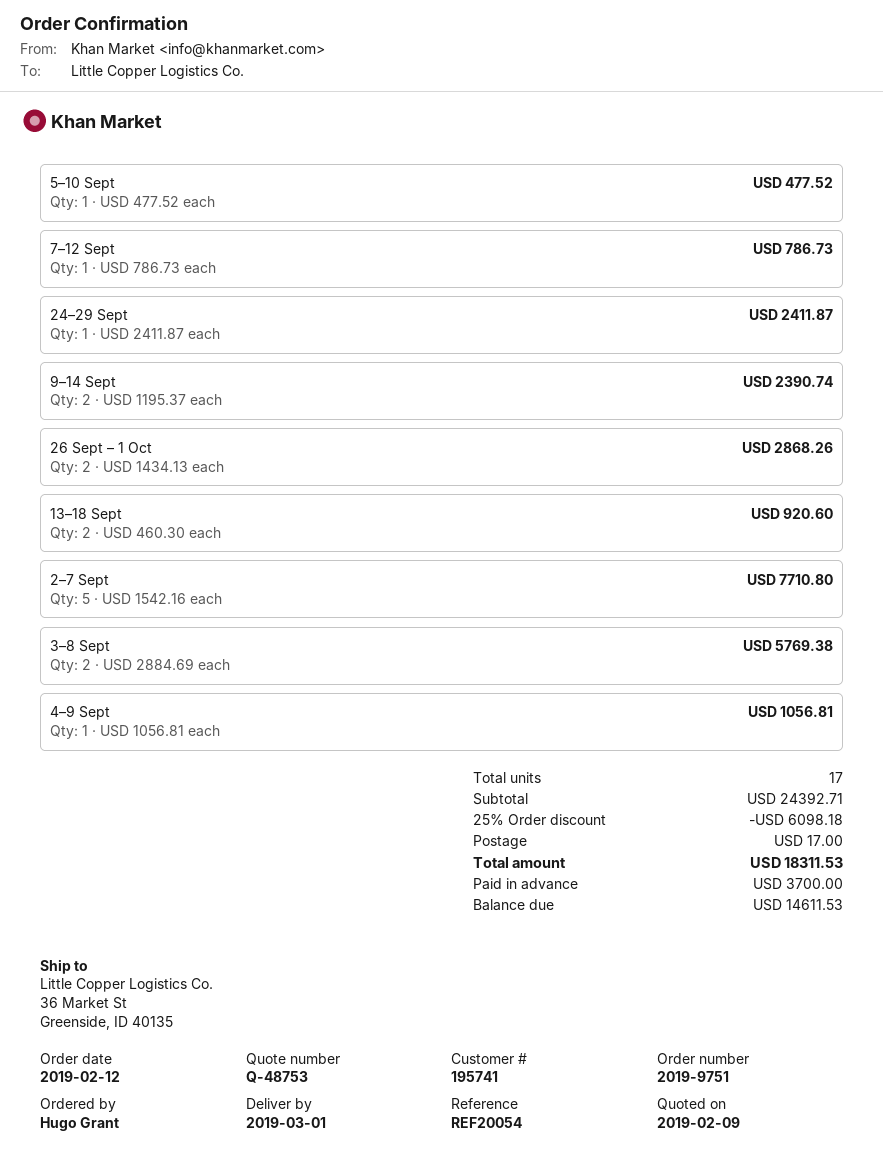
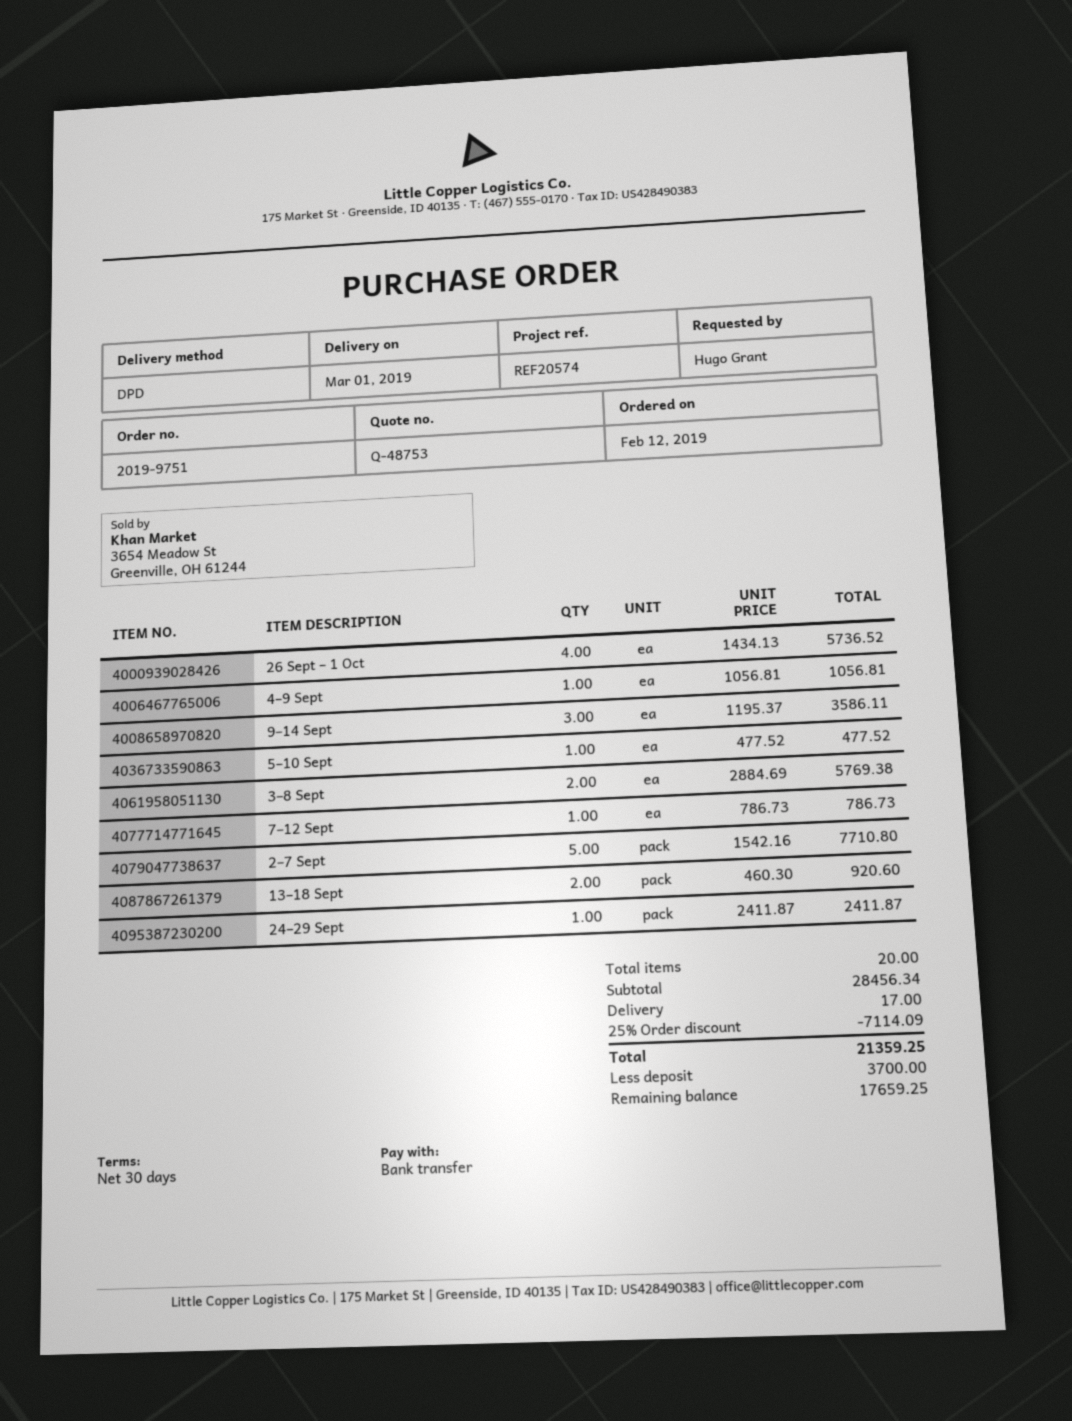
reference: REF20054 -> REF20574
9–14 Sept: 2 x 1195.37 = 2390.74 -> 3 x 1195.37 = 3586.11
26 Sept – 1 Oct: 2 x 1434.13 = 2868.26 -> 4 x 1434.13 = 5736.52
total quantity: 17 -> 20
subtotal: 24392.71 -> 28456.34
discount: 25% = 6098.18 -> 25% = 7114.09
total: 18311.53 -> 21359.25
balance: 14611.53 -> 17659.25

